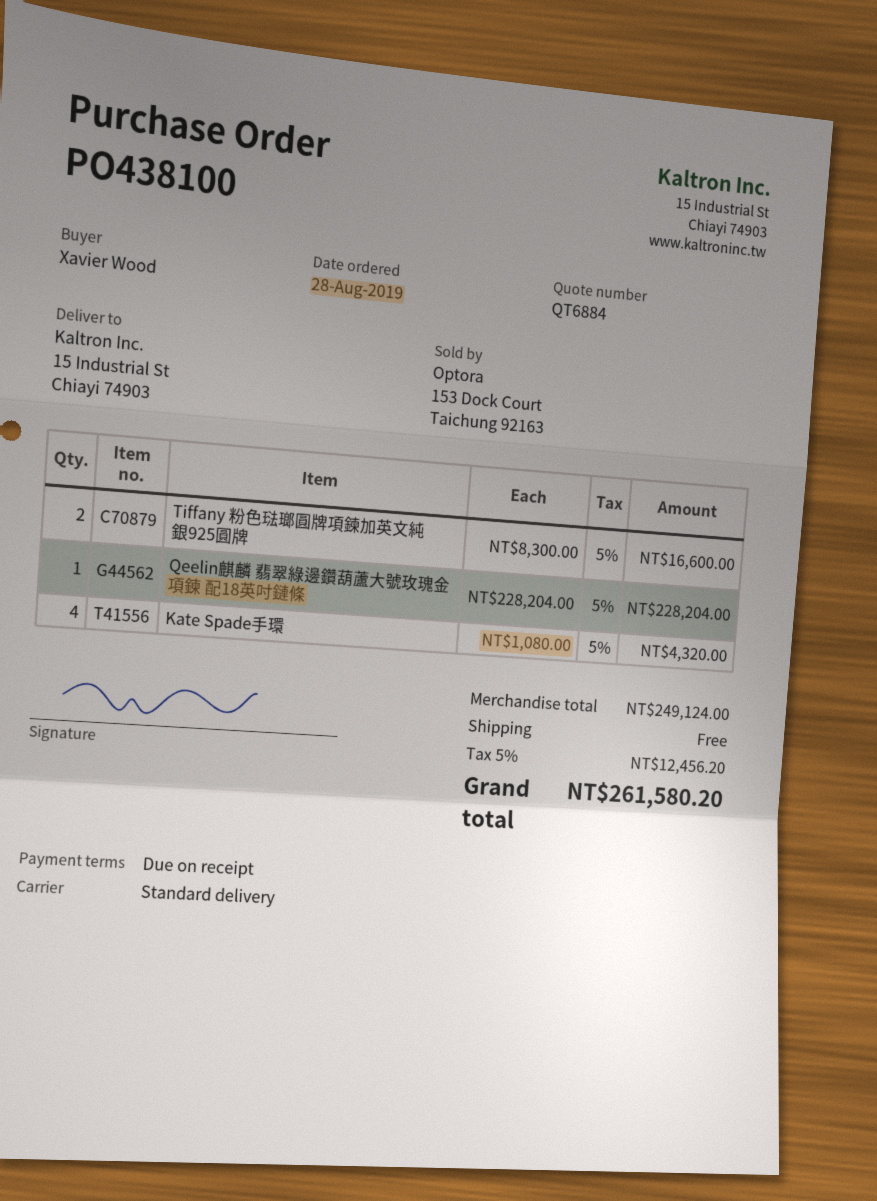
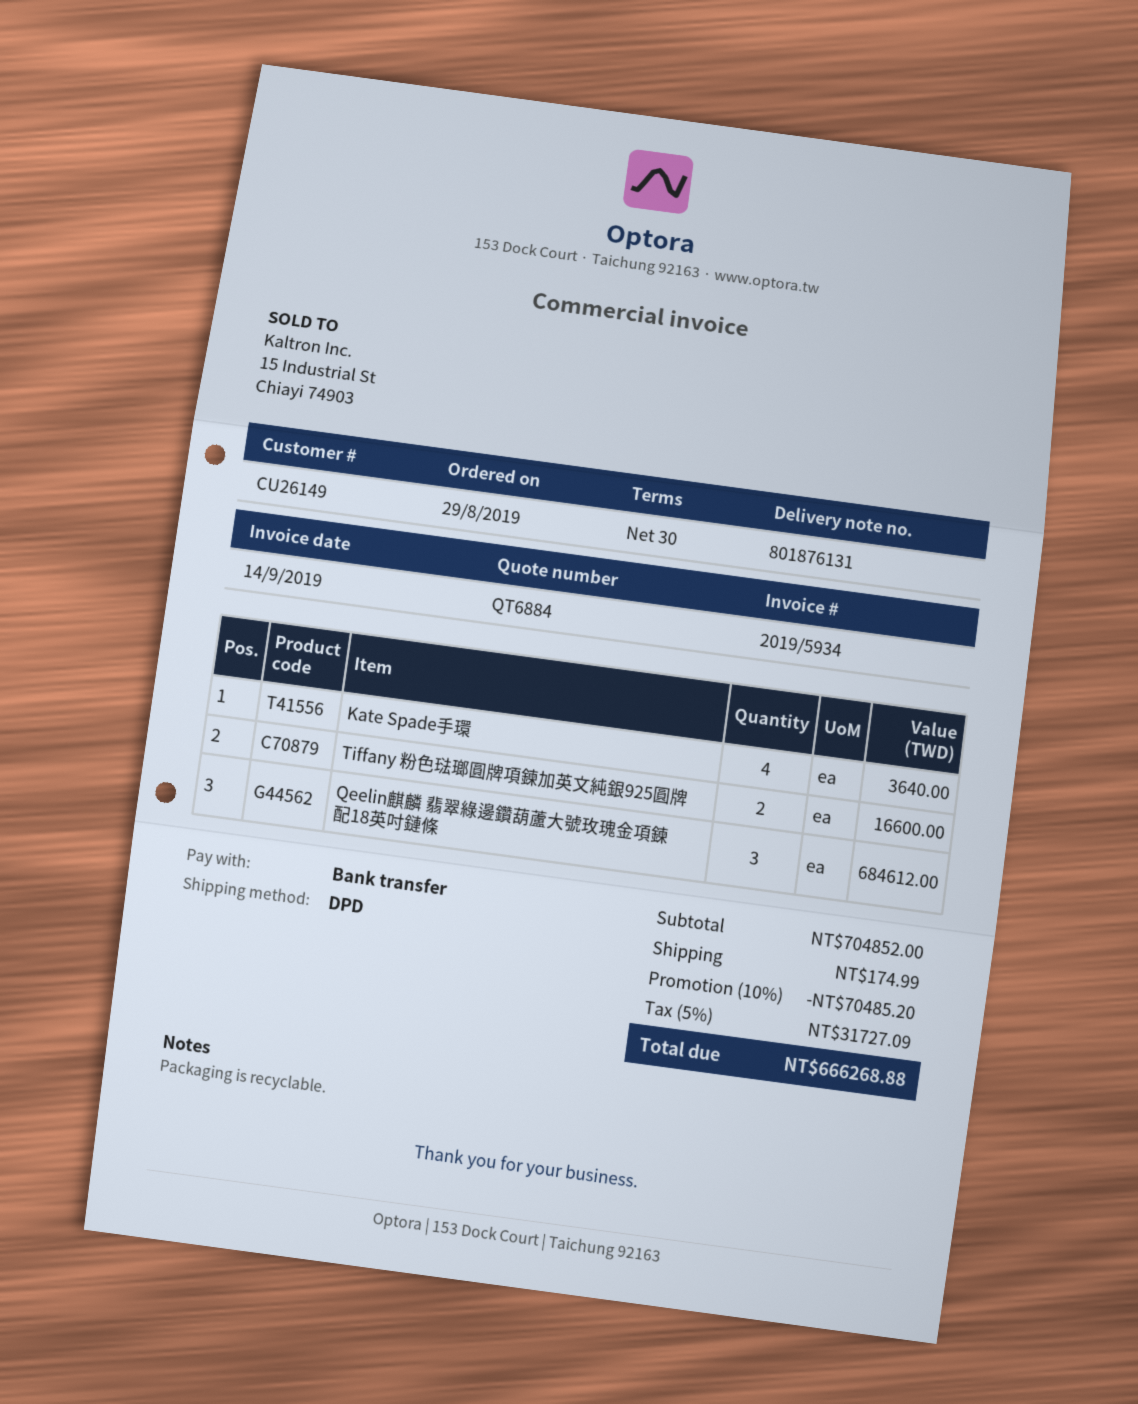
order date: 2019-08-28 -> 2019-08-29
payment terms: on receipt -> 30 days
shipping method: standard -> DPD
Qeelin麒麟 翡翠綠邊鑽葫蘆大號玫瑰金項鍊 配18英吋鏈條: 1 for 228204.00 -> 3 for 684612.00
Kate Spade手環: 4 for 4320.00 -> 4 for 3640.00
subtotal: 249124.00 -> 704852.00
discount: none -> 10% = 70485.20
shipping: 0.00 -> 174.99
tax: 5% = 12456.20 -> 5% = 31727.09
total: 261580.20 -> 666268.88

